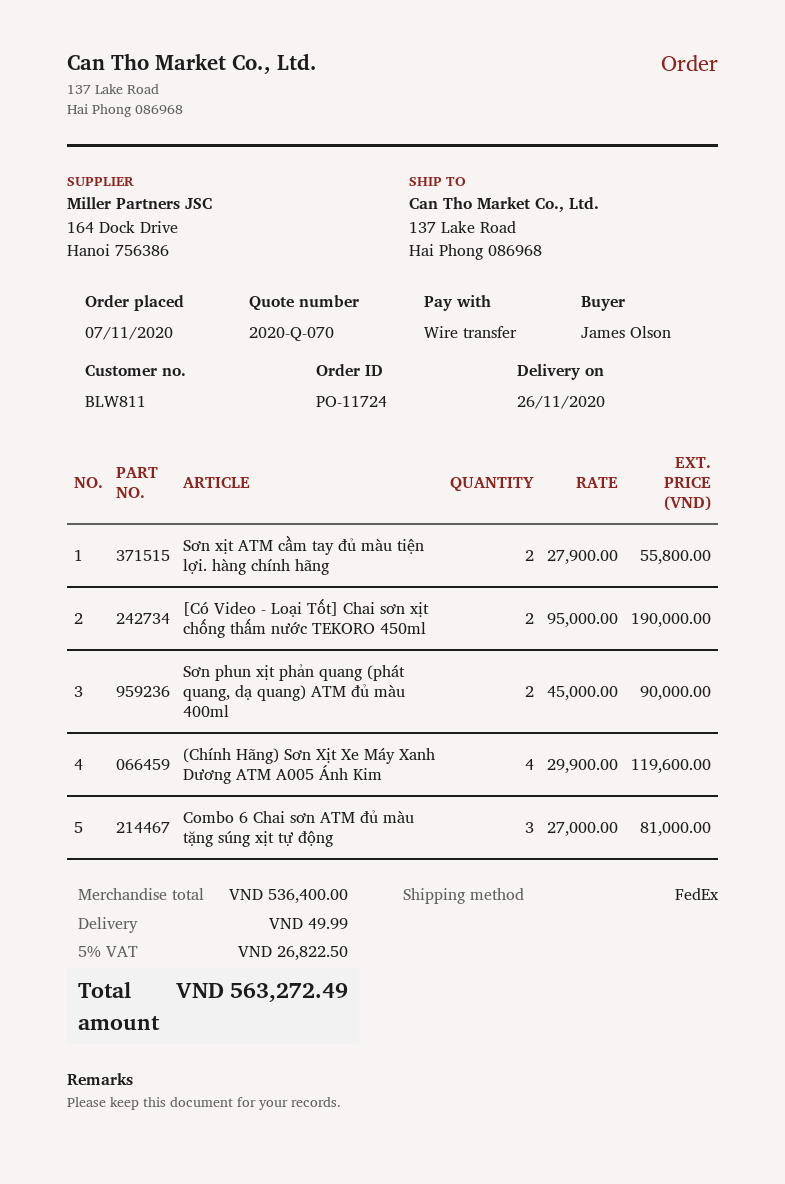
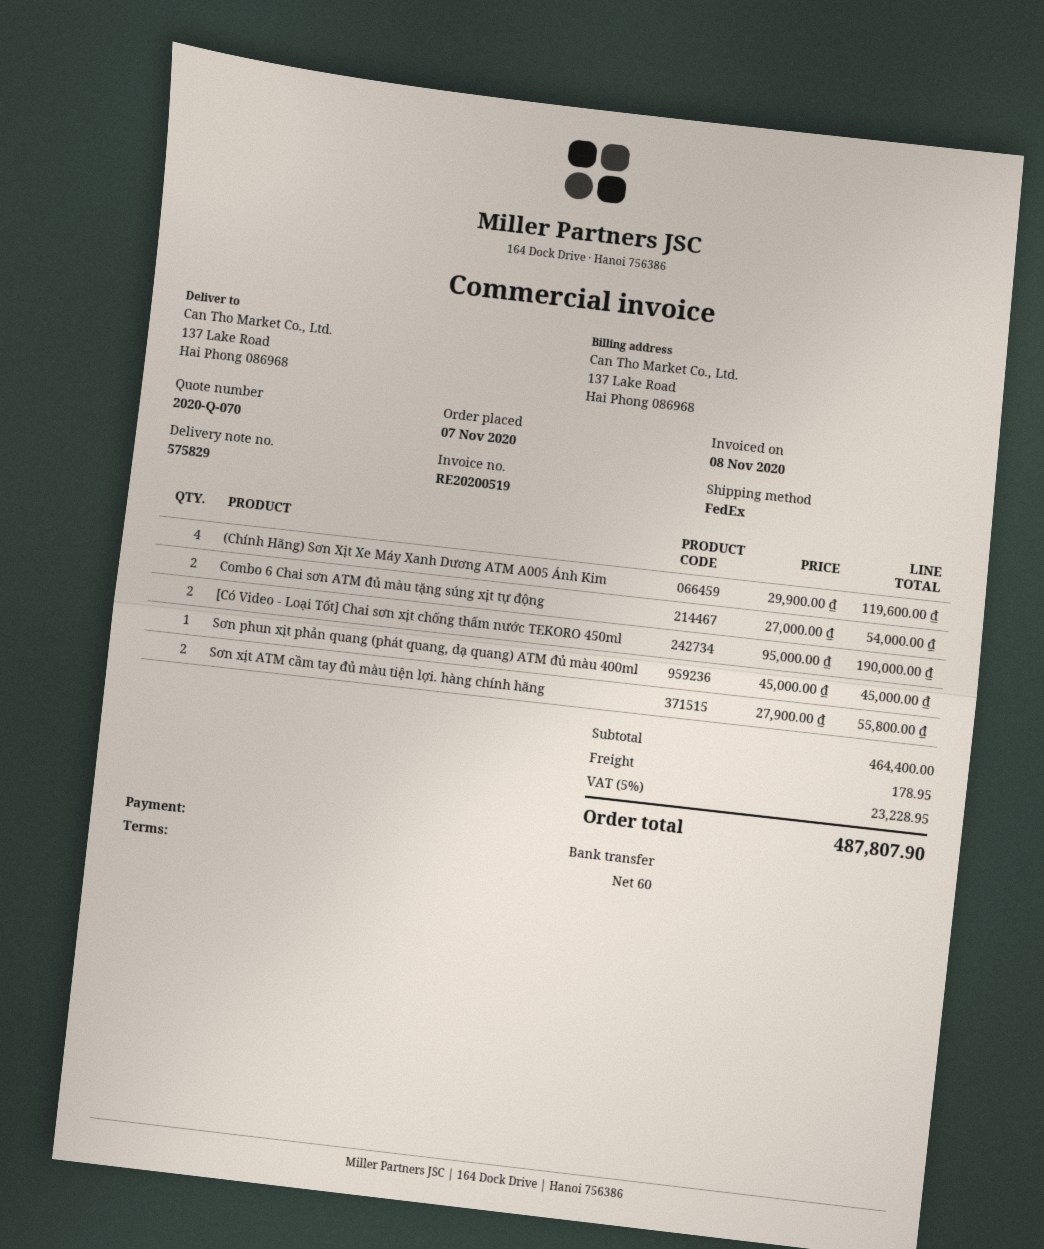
Sơn phun xịt phản quang (phát quang, dạ quang) ATM đủ màu 400ml: 2 x 45000.00 = 90000.00 -> 1 x 45000.00 = 45000.00
Combo 6 Chai sơn ATM đủ màu tặng súng xịt tự động: 3 x 27000.00 = 81000.00 -> 2 x 27000.00 = 54000.00
subtotal: 536400.00 -> 464400.00
shipping: 49.99 -> 178.95
tax: 5% = 26822.50 -> 5% = 23228.95
total: 563272.49 -> 487807.90

